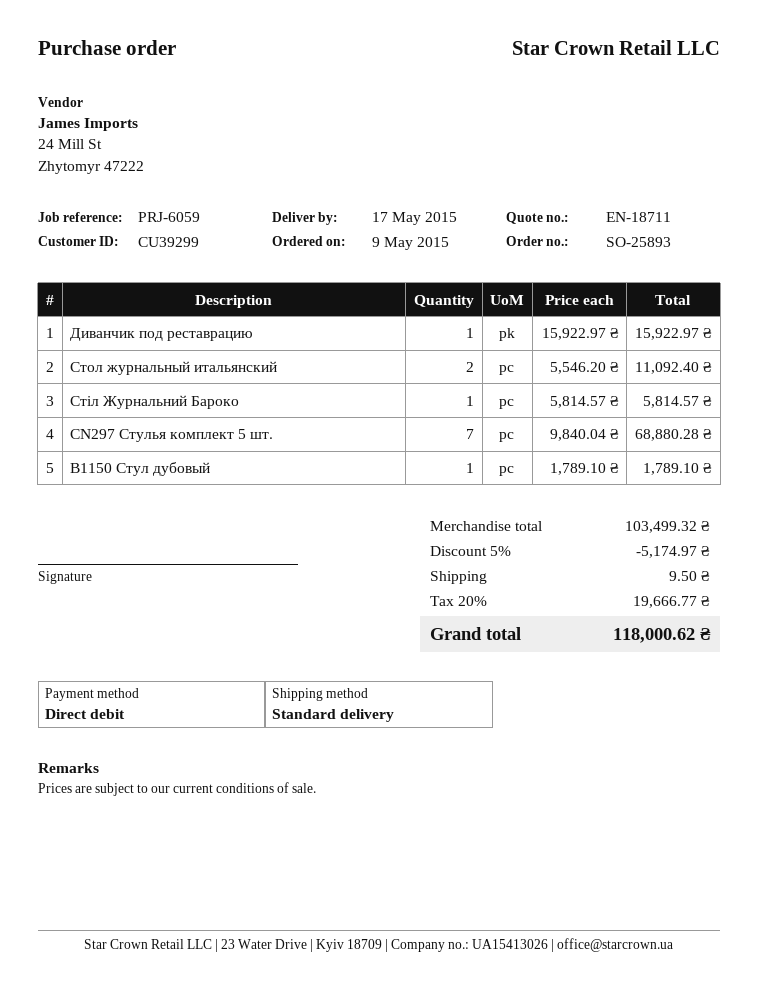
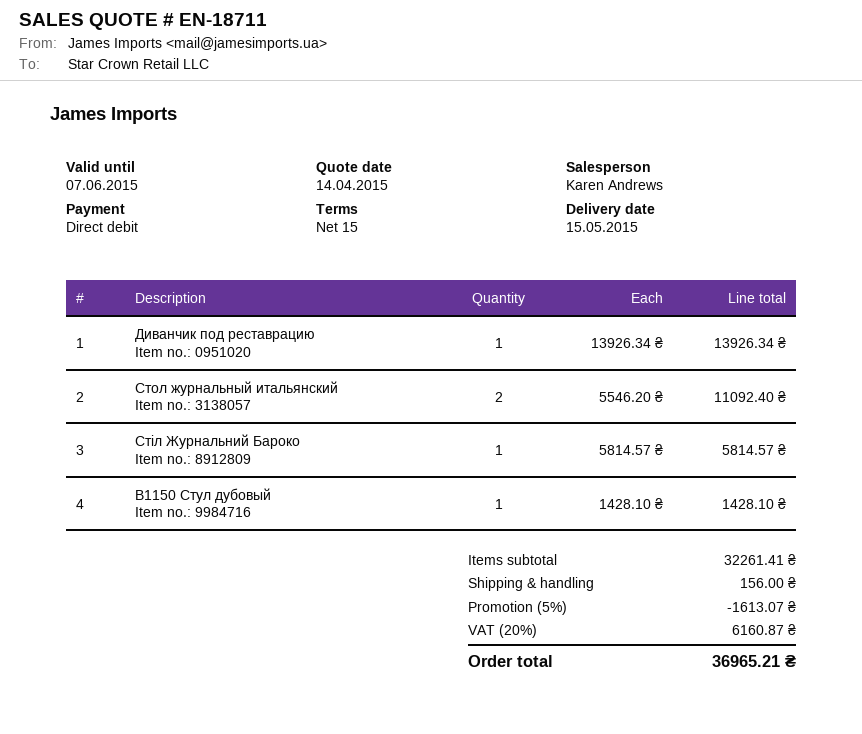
delivery date: 2015-05-17 -> 2015-05-15
Диванчик под реставрацию: 1 x 15922.97 = 15922.97 -> 1 x 13926.34 = 13926.34
CN297 Стулья комплект 5 шт.: 7 x 9840.04 = 68880.28 -> none
В1150 Стул дубовый: 1 x 1789.10 = 1789.10 -> 1 x 1428.10 = 1428.10
subtotal: 103499.32 -> 32261.41
discount: 5% = 5174.97 -> 5% = 1613.07
shipping: 9.50 -> 156.00
tax: 20% = 19666.77 -> 20% = 6160.87
total: 118000.62 -> 36965.21

